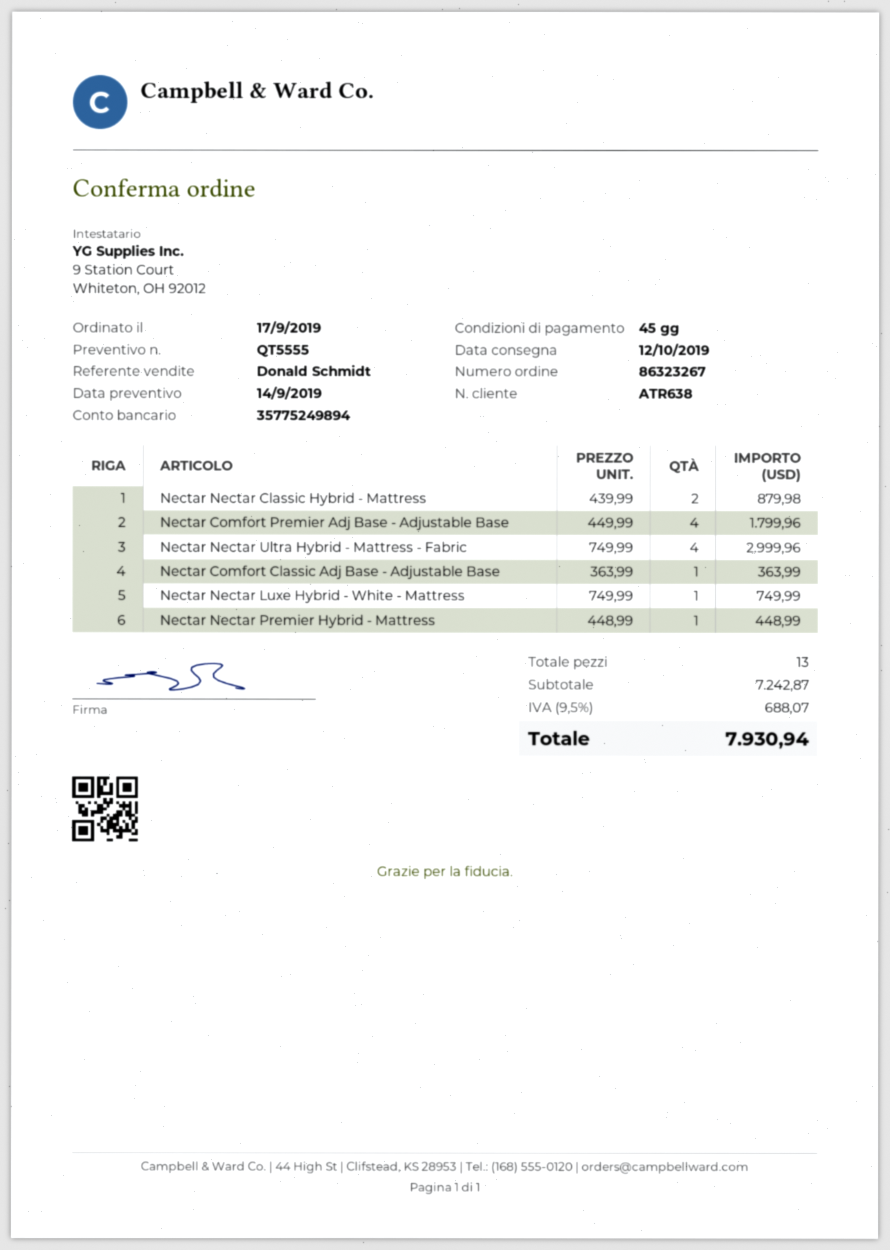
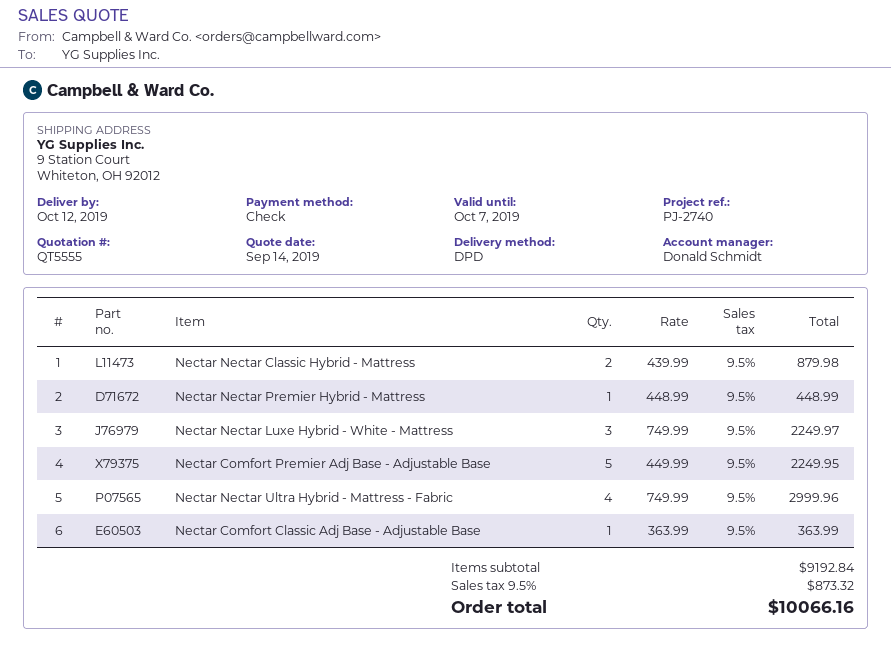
Nectar Comfort Premier Adj Base - Adjustable Base: 4 x 449.99 = 1799.96 -> 5 x 449.99 = 2249.95
Nectar Nectar Luxe Hybrid - White - Mattress: 1 x 749.99 = 749.99 -> 3 x 749.99 = 2249.97
subtotal: 7242.87 -> 9192.84
tax: 9.5% = 688.07 -> 9.5% = 873.32
total: 7930.94 -> 10066.16

